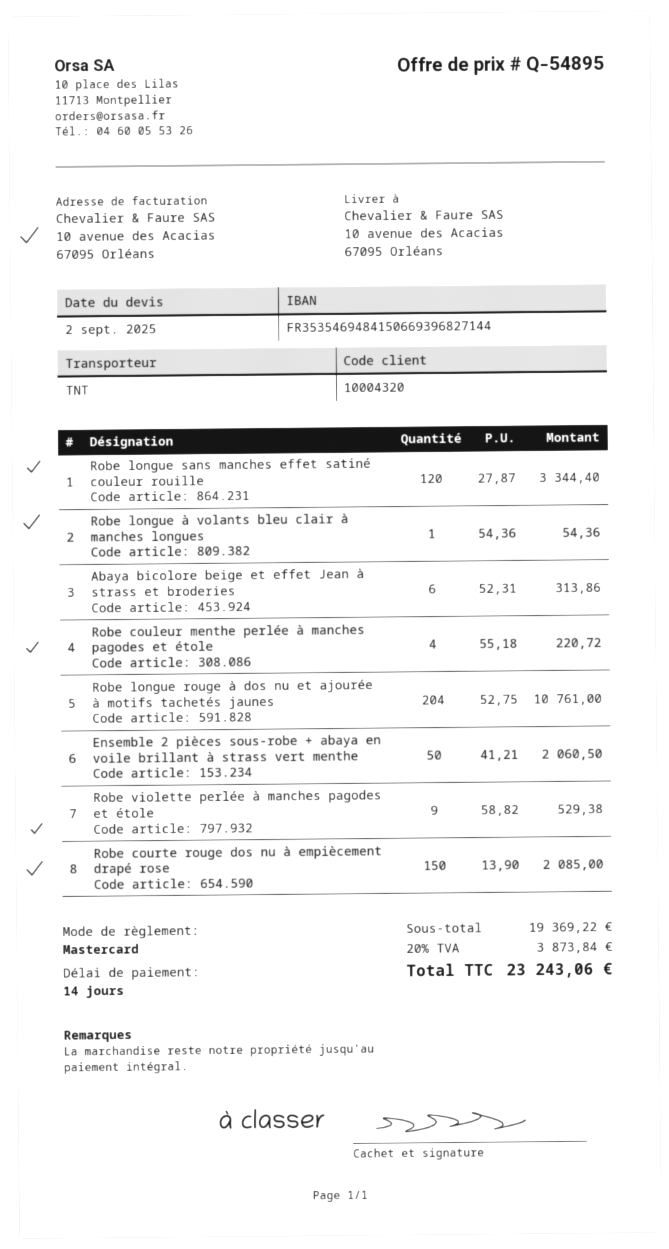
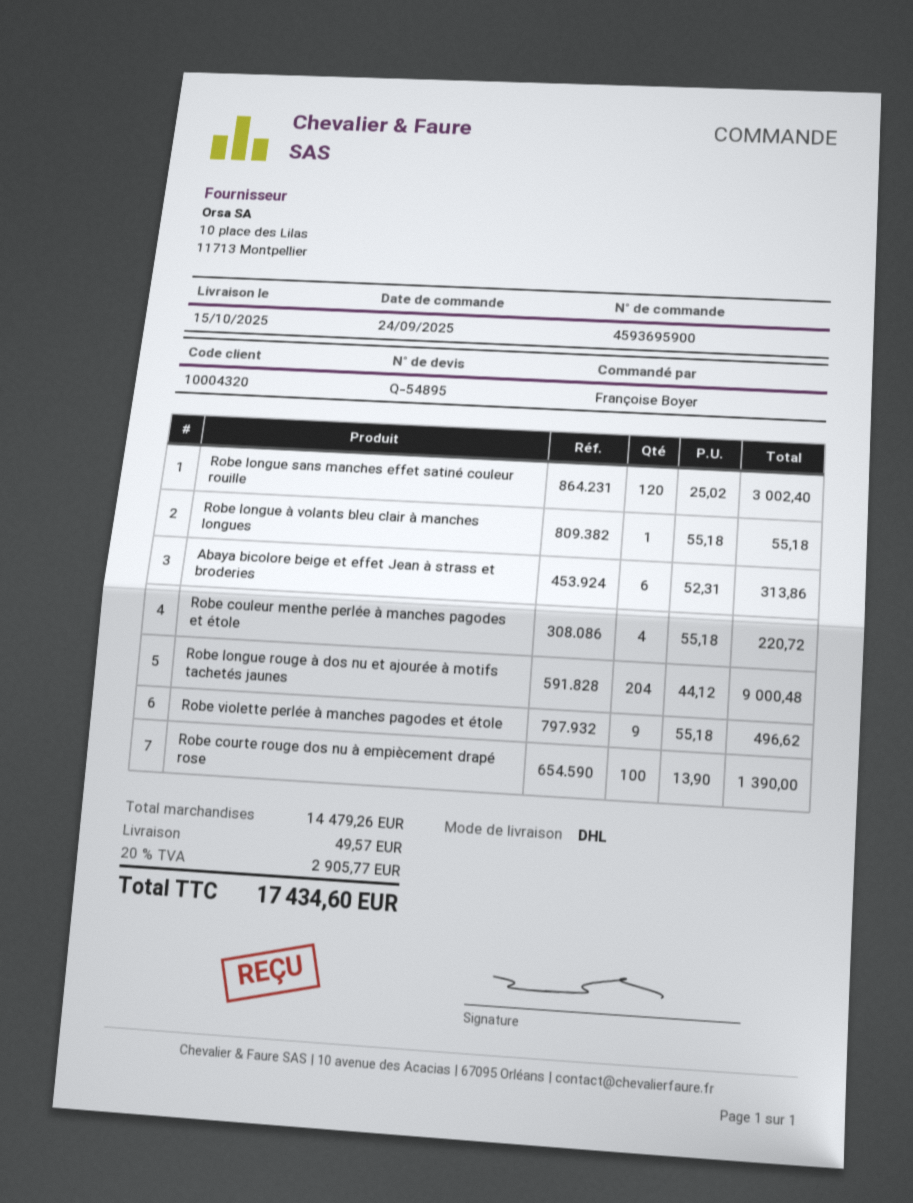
shipping method: TNT -> DHL
Robe longue sans manches effet satiné couleur rouille: 120 x 27.87 = 3344.40 -> 120 x 25.02 = 3002.40
Robe longue à volants bleu clair à manches longues: 1 x 54.36 = 54.36 -> 1 x 55.18 = 55.18
Robe longue rouge à dos nu et ajourée à motifs tachetés jaunes: 204 x 52.75 = 10761.00 -> 204 x 44.12 = 9000.48
Ensemble 2 pièces sous-robe + abaya en voile brillant à strass vert menthe: 50 x 41.21 = 2060.50 -> none
Robe violette perlée à manches pagodes et étole: 9 x 58.82 = 529.38 -> 9 x 55.18 = 496.62
Robe courte rouge dos nu à empiècement drapé rose: 150 x 13.90 = 2085.00 -> 100 x 13.90 = 1390.00
subtotal: 19369.22 -> 14479.26
shipping: none -> 49.57
tax: 20% = 3873.84 -> 20% = 2905.77
total: 23243.06 -> 17434.60

